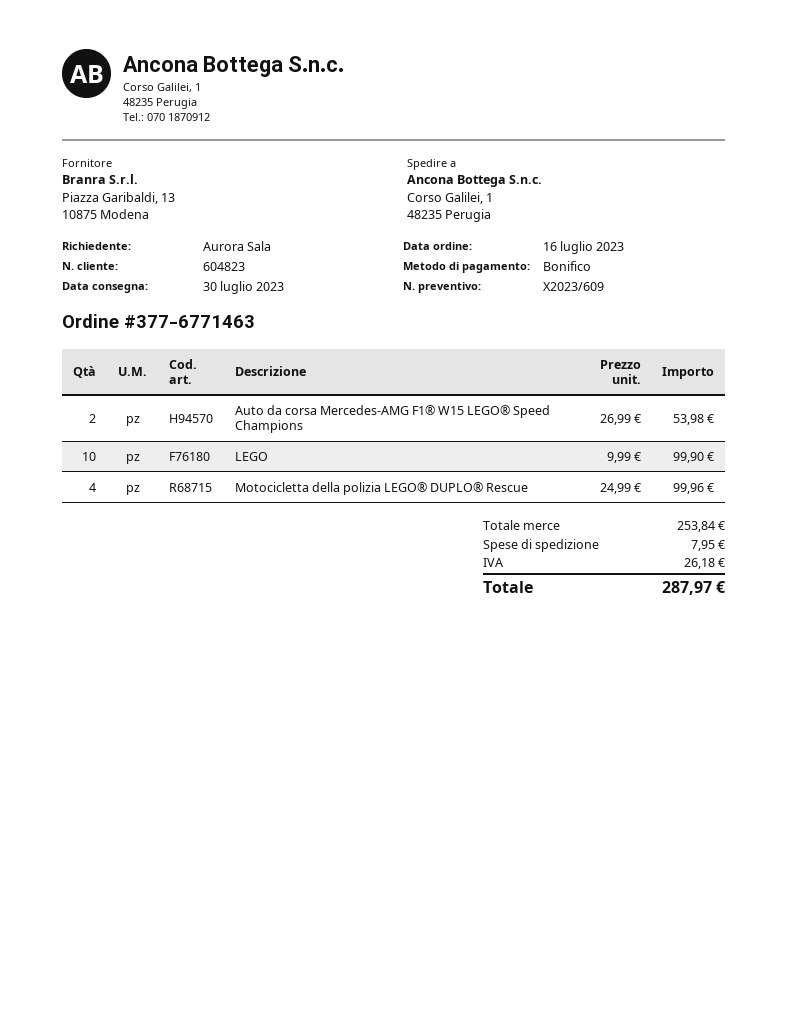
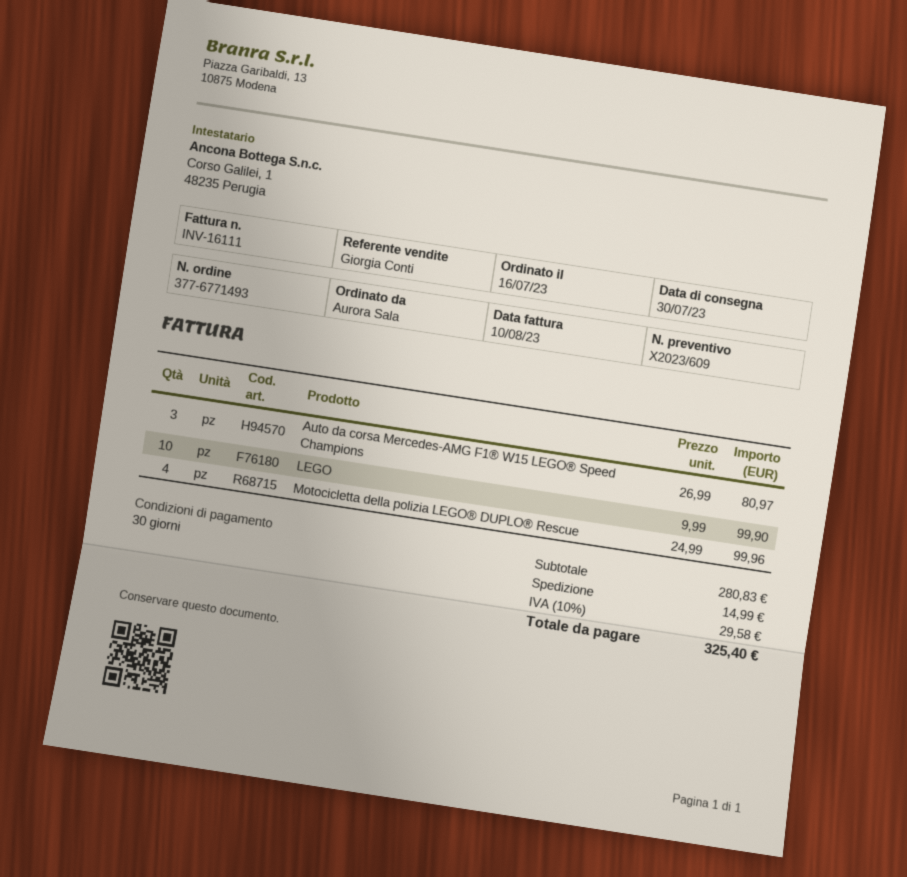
order number: 377-6771463 -> 377-6771493
Auto da corsa Mercedes-AMG F1® W15 LEGO® Speed Champions: 2 x 26.99 = 53.98 -> 3 x 26.99 = 80.97
subtotal: 253.84 -> 280.83
shipping: 7.95 -> 14.99
tax: 26.18 -> 29.58
total: 287.97 -> 325.40

